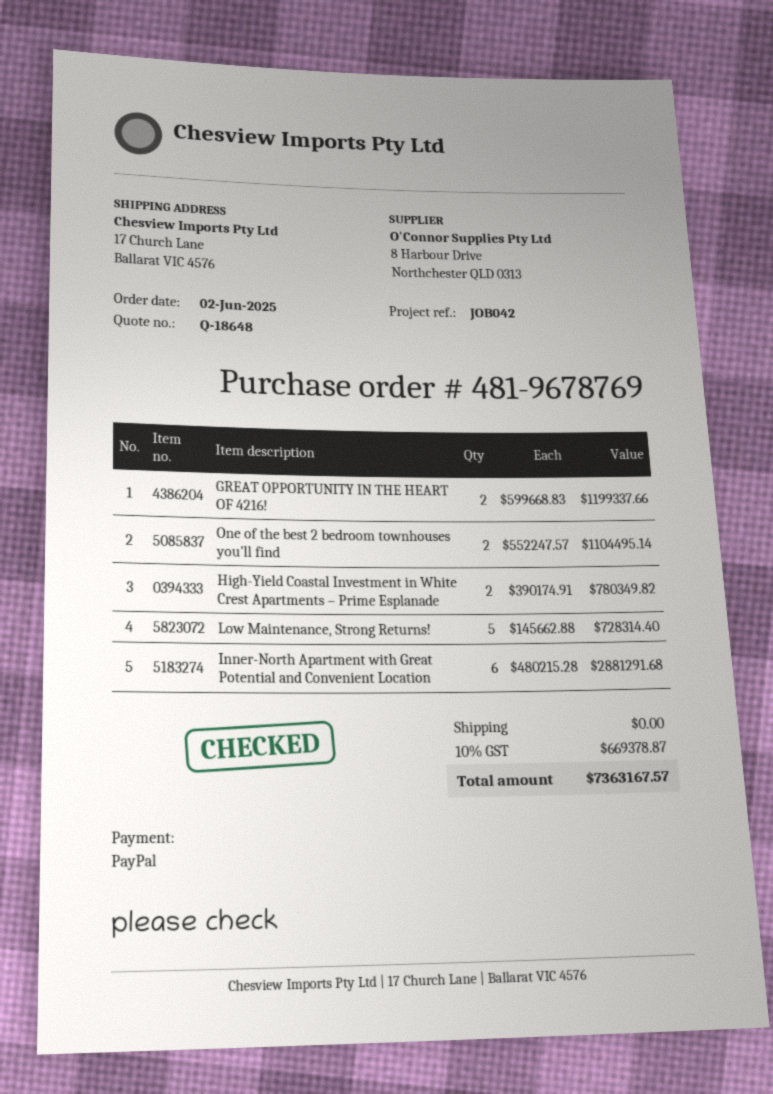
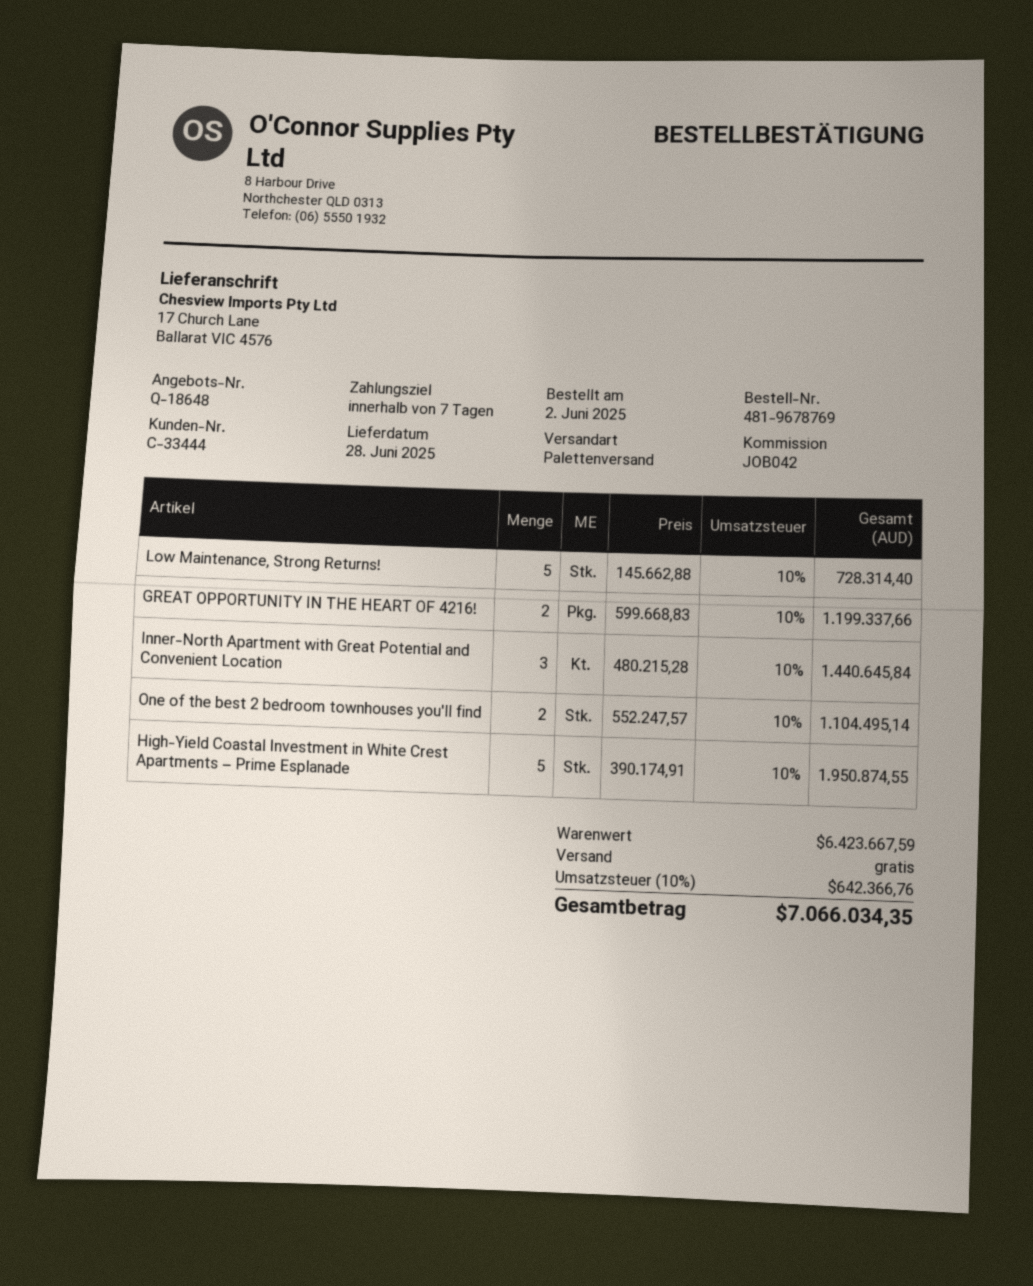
High-Yield Coastal Investment in White Crest Apartments – Prime Esplanade: 2 x 390174.91 = 780349.82 -> 5 x 390174.91 = 1950874.55
Inner-North Apartment with Great Potential and Convenient Location: 6 x 480215.28 = 2881291.68 -> 3 x 480215.28 = 1440645.84
tax: 10% = 669378.87 -> 10% = 642366.76
total: 7363167.57 -> 7066034.35

